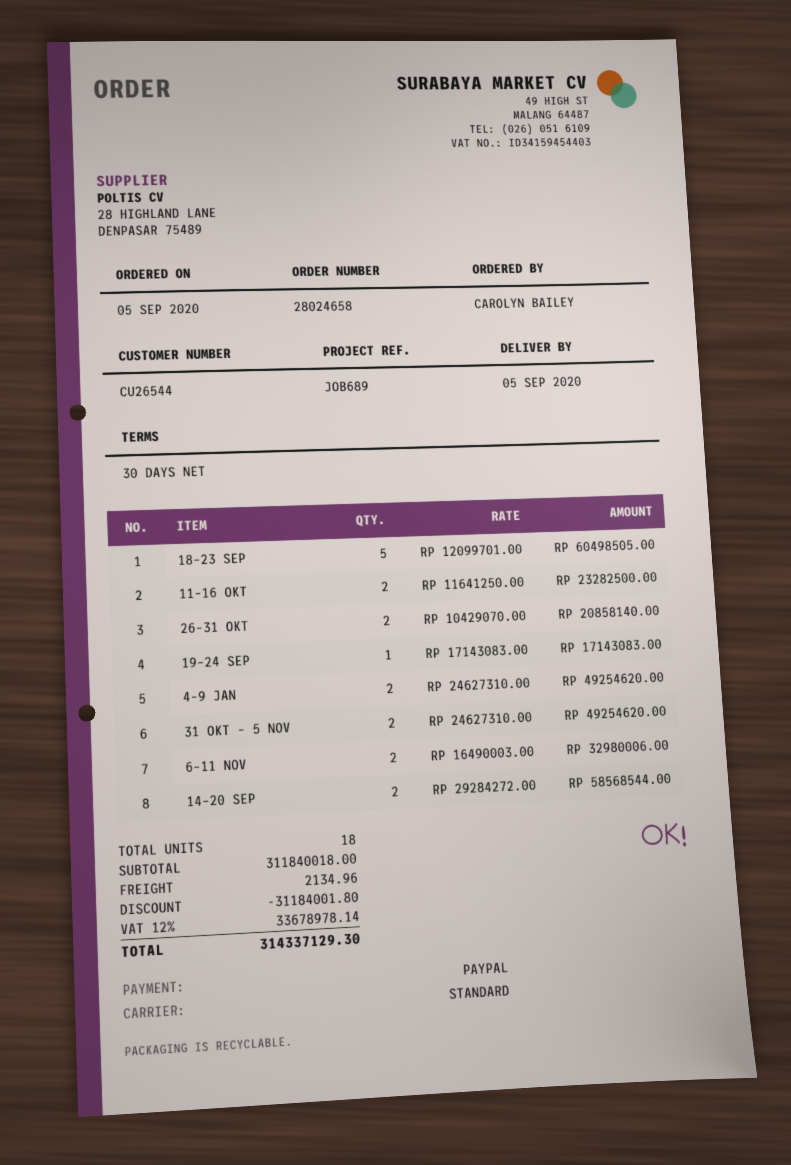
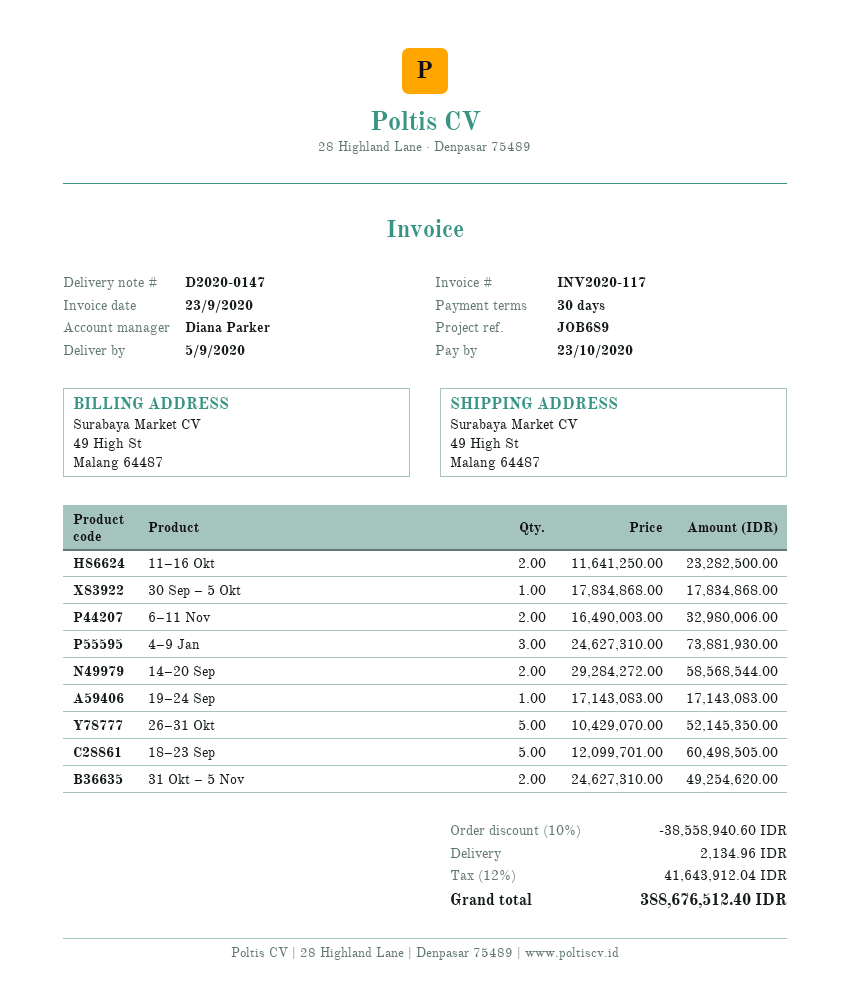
26–31 OKT: 2 x 10429070.00 = 20858140.00 -> 5 x 10429070.00 = 52145350.00
4–9 JAN: 2 x 24627310.00 = 49254620.00 -> 3 x 24627310.00 = 73881930.00
30 Sep – 5 Okt: none -> 1 x 17834868.00 = 17834868.00
discount: 31184001.80 -> 38558940.60
tax: 12% = 33678978.14 -> 12% = 41643912.04
total: 314337129.30 -> 388676512.40

